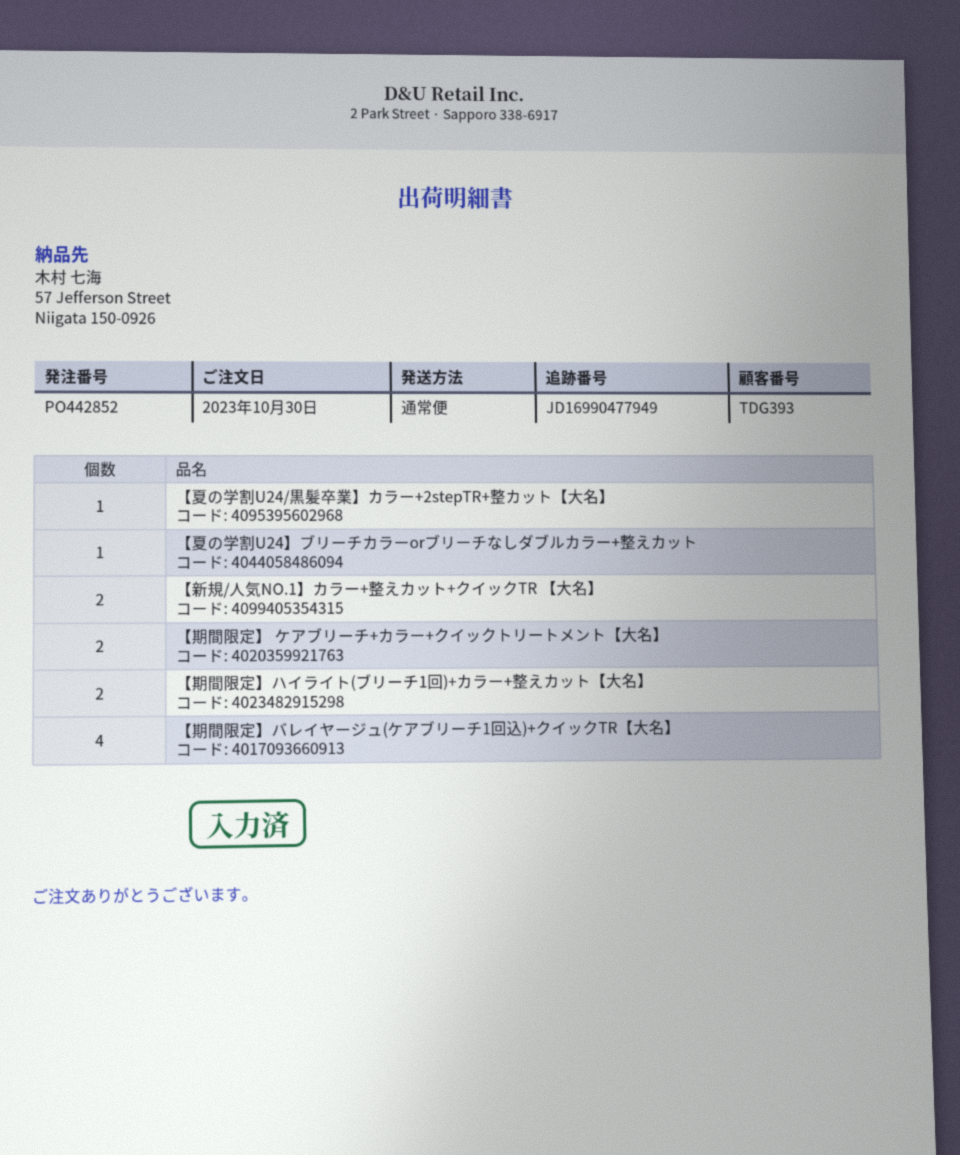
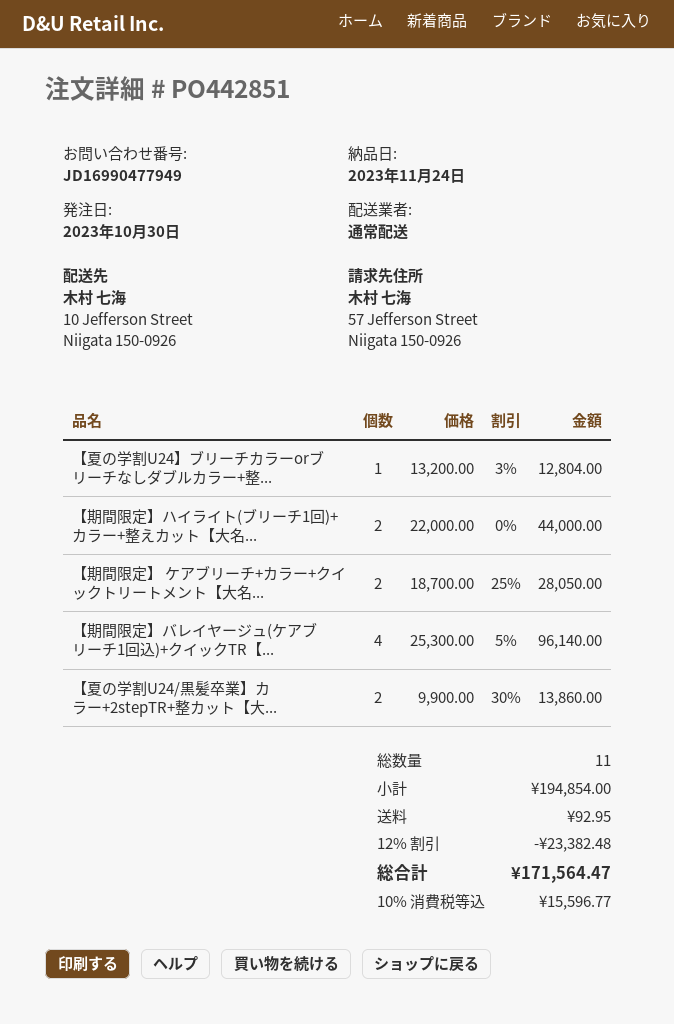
order number: PO442852 -> PO442851
ship to: 57 Jefferson Street, Niigata 150-0926 -> 10 Jefferson Street, Niigata 150-0926
【夏の学割U24/黒髪卒業】カラー+2stepTR+整カット【大名】: 1 -> 2
【新規/人気NO.1】カラー+整えカット+クイックTR 【大名】: 2 -> none

